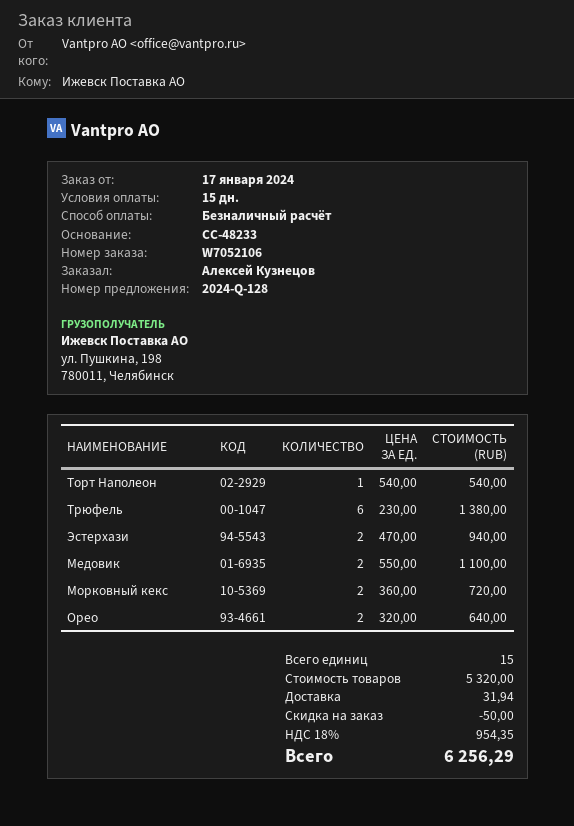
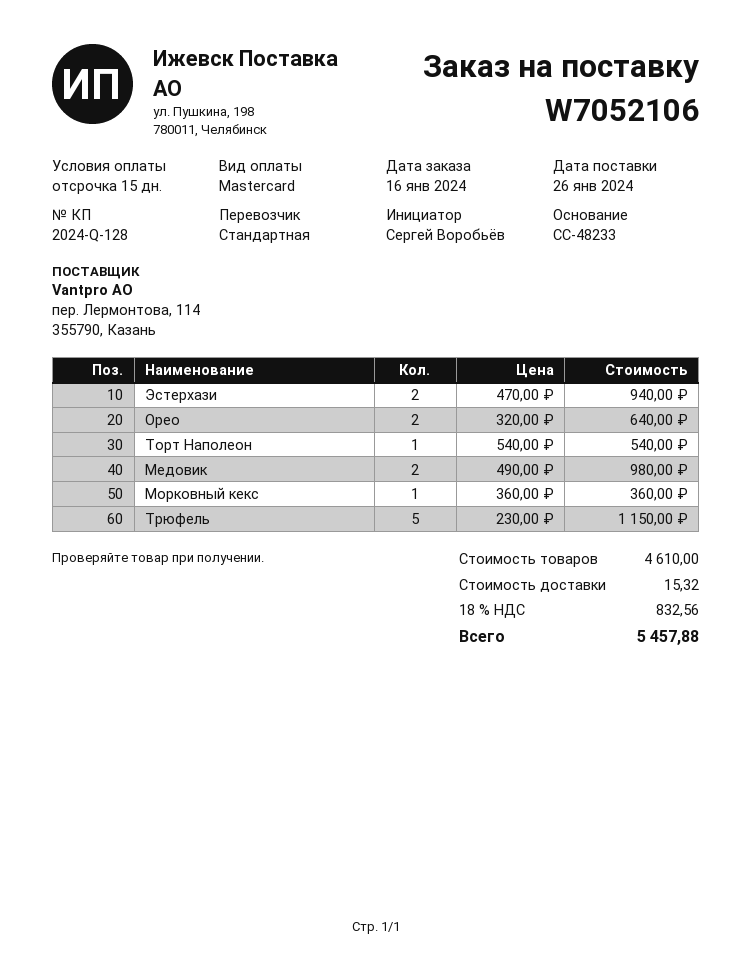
order date: 2024-01-17 -> 2024-01-16
ordered by: Алексей Кузнецов -> Сергей Воробьёв
payment method: bank transfer -> Mastercard
Трюфель: 6 x 230.00 = 1380.00 -> 5 x 230.00 = 1150.00
Медовик: 2 x 550.00 = 1100.00 -> 2 x 490.00 = 980.00
Морковный кекс: 2 x 360.00 = 720.00 -> 1 x 360.00 = 360.00
subtotal: 5320.00 -> 4610.00
discount: 50.00 -> none
shipping: 31.94 -> 15.32
tax: 18% = 954.35 -> 18% = 832.56
total: 6256.29 -> 5457.88

